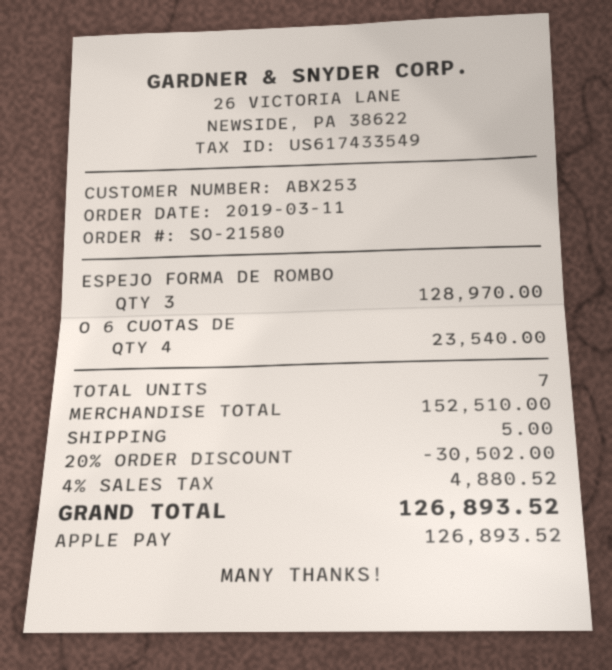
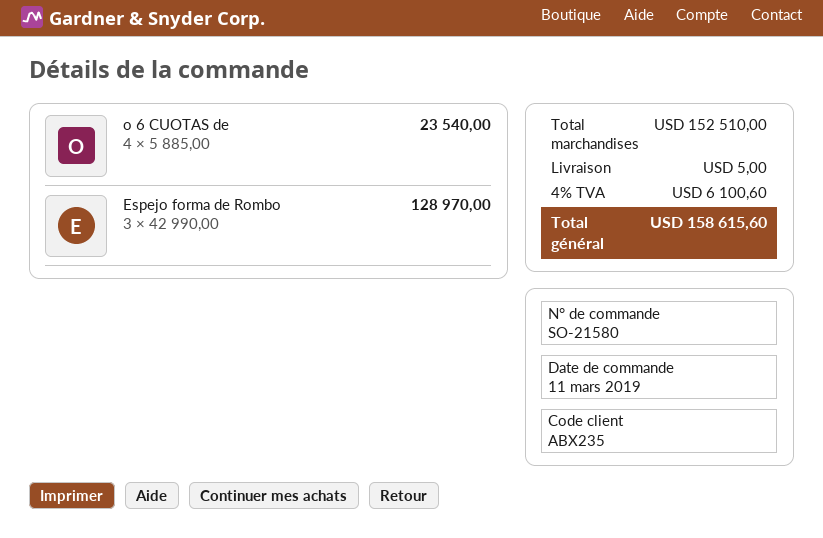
customer number: ABX253 -> ABX235
discount: 20% = 30502.00 -> none
tax: 4% = 4880.52 -> 4% = 6100.60
total: 126893.52 -> 158615.60

